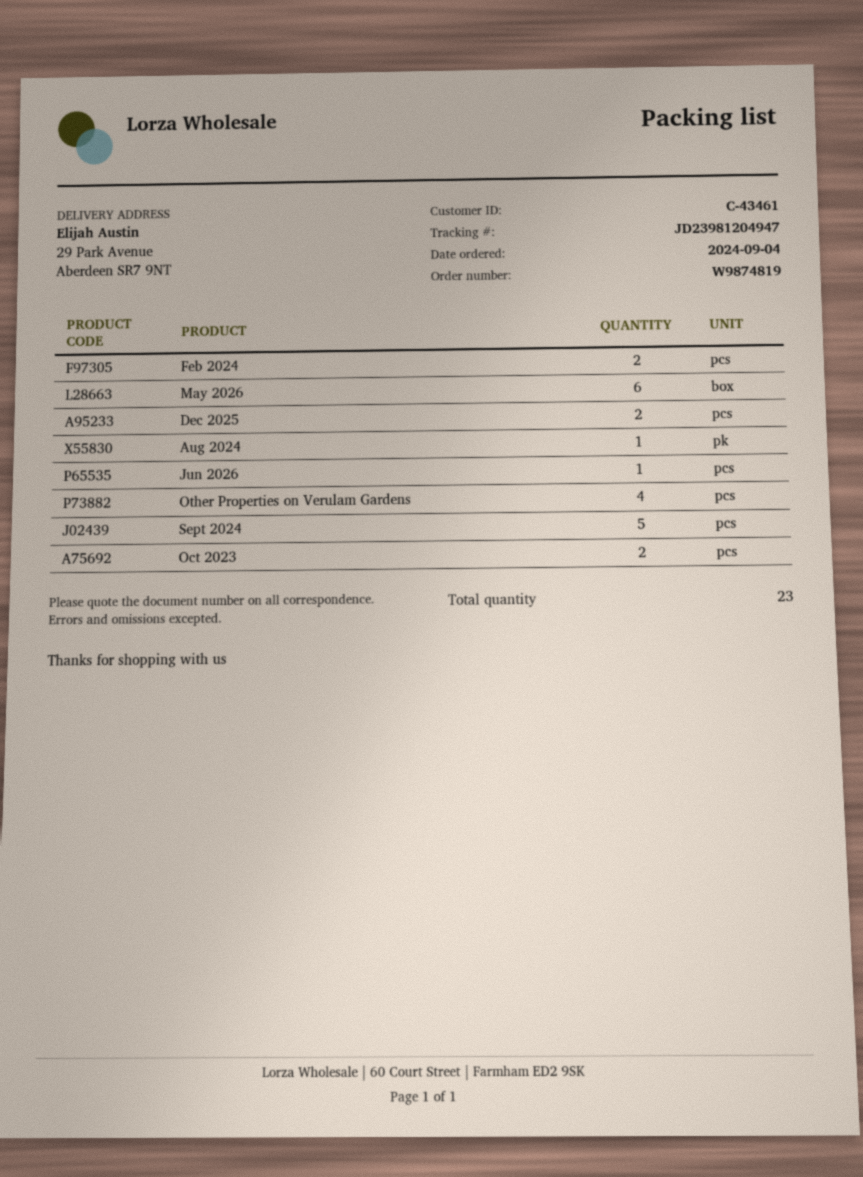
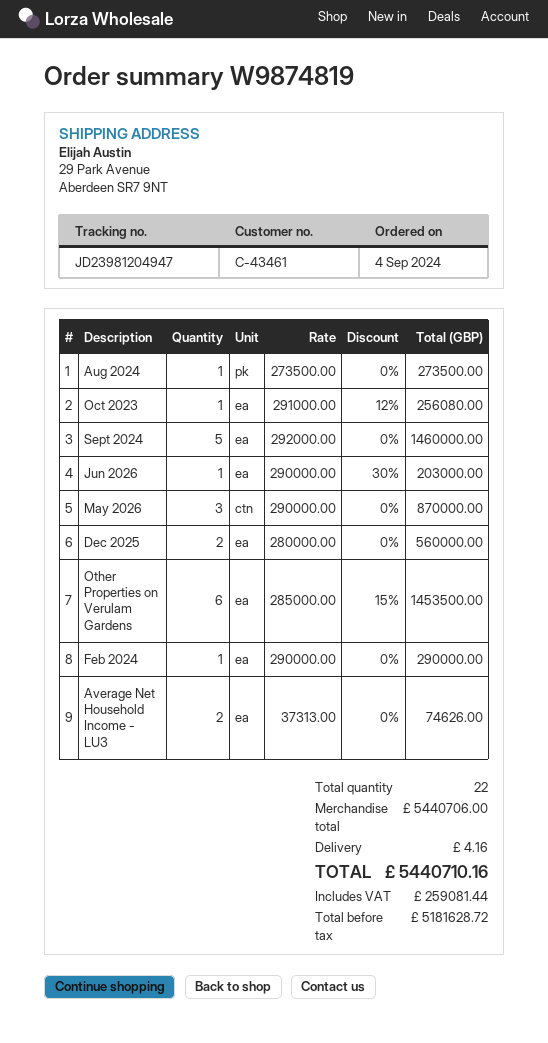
Feb 2024: 2 -> 1
May 2026: 6 -> 3
Other Properties on Verulam Gardens: 4 -> 6
Oct 2023: 2 -> 1
Average Net Household Income - LU3: none -> 2
total quantity: 23 -> 22

